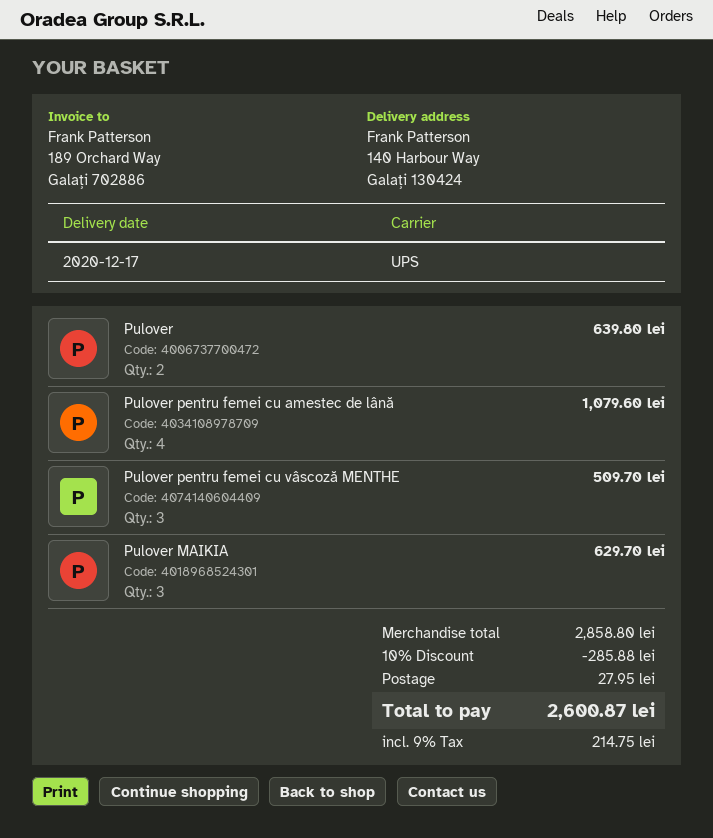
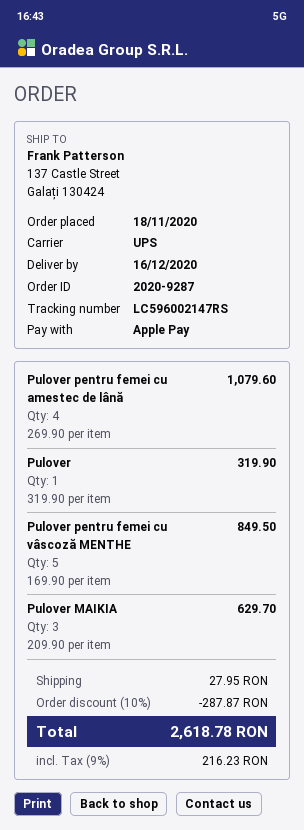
delivery date: 2020-12-17 -> 2020-12-16
ship to: 140 Harbour Way, Galați 130424 -> 137 Castle Street, Galați 130424
Pulover: 2 for 639.80 -> 1 for 319.90
Pulover pentru femei cu vâscoză MENTHE: 3 for 509.70 -> 5 for 849.50
discount: 10% = 285.88 -> 10% = 287.87
tax: 9% = 214.75 -> 9% = 216.23
total: 2600.87 -> 2618.78

